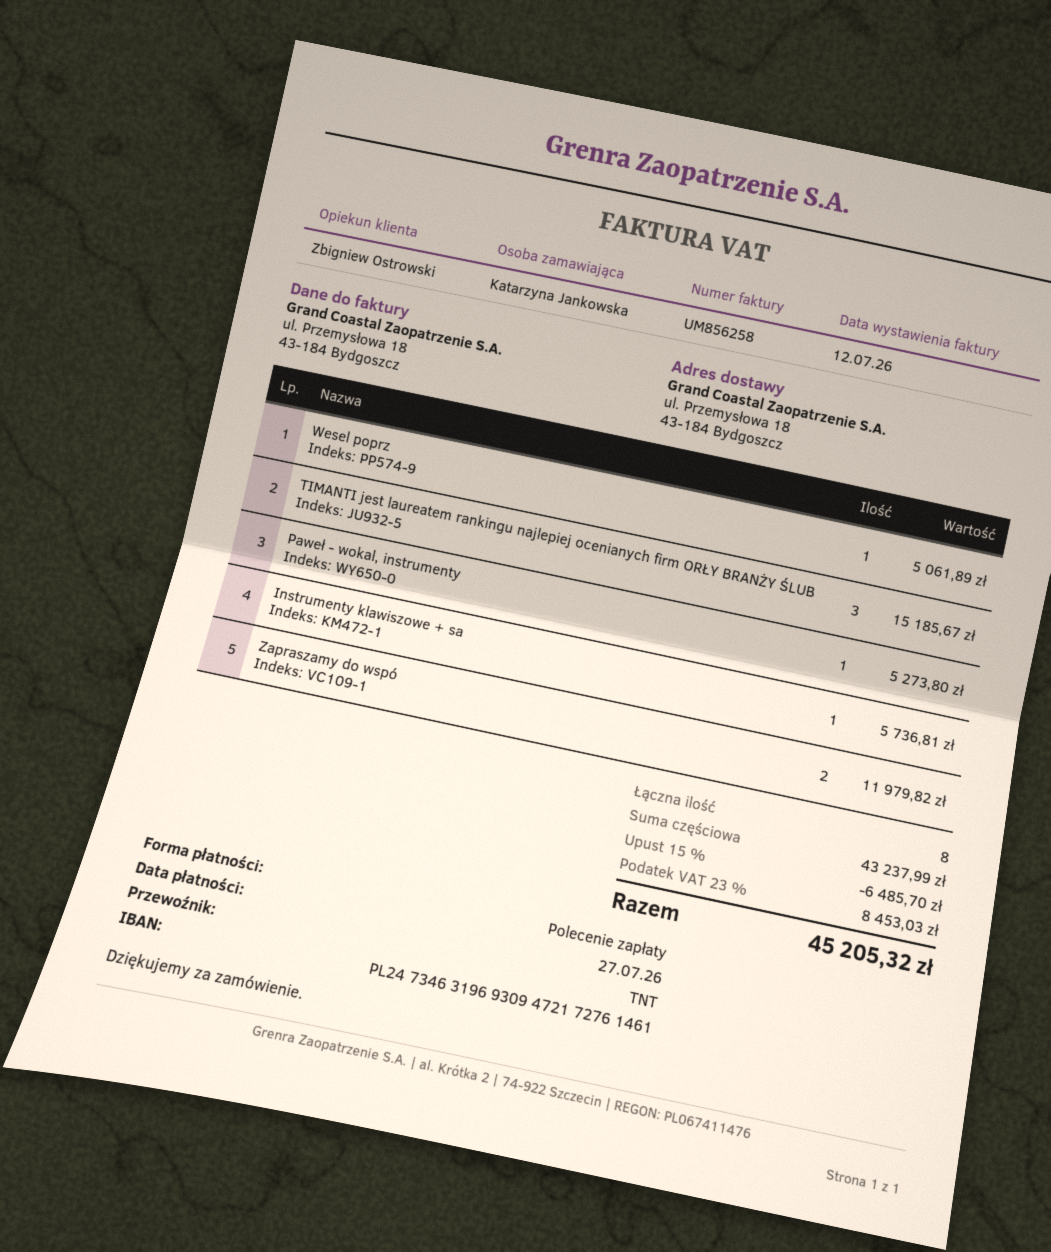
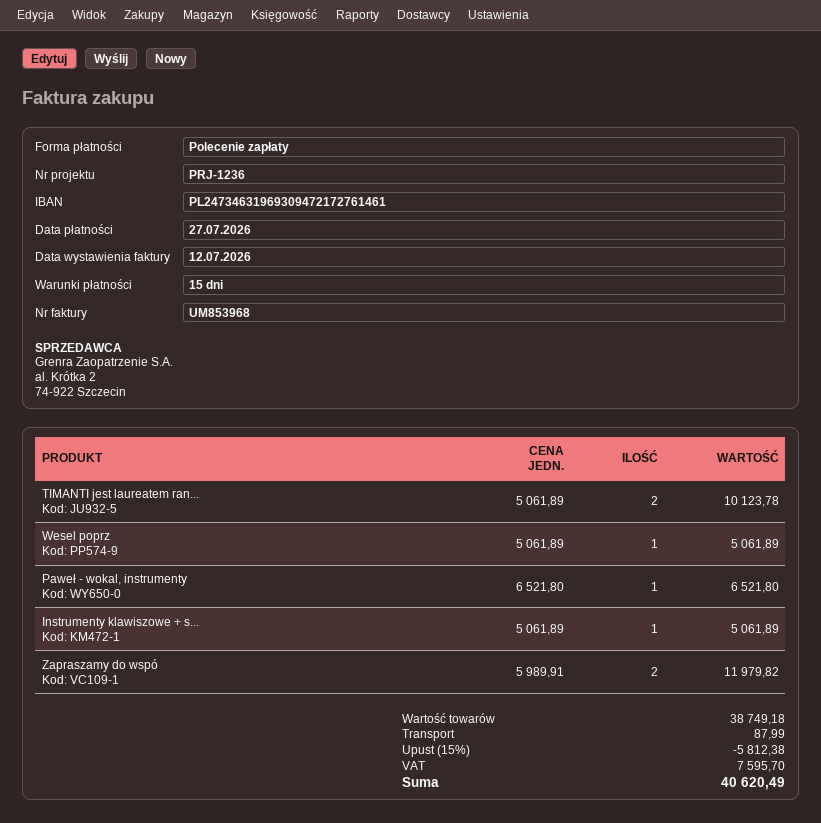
invoice number: UM856258 -> UM853968
TIMANTI jest laureatem rankingu najlepiej ocenianych firm ORŁY BRANŻY ŚLUB: 3 for 15185.67 -> 2 for 10123.78
Paweł - wokal, instrumenty: 1 for 5273.80 -> 1 for 6521.80
Instrumenty klawiszowe + sa: 1 for 5736.81 -> 1 for 5061.89
subtotal: 43237.99 -> 38749.18
discount: 15% = 6485.70 -> 15% = 5812.38
shipping: none -> 87.99
tax: 8453.03 -> 7595.70
total: 45205.32 -> 40620.49

